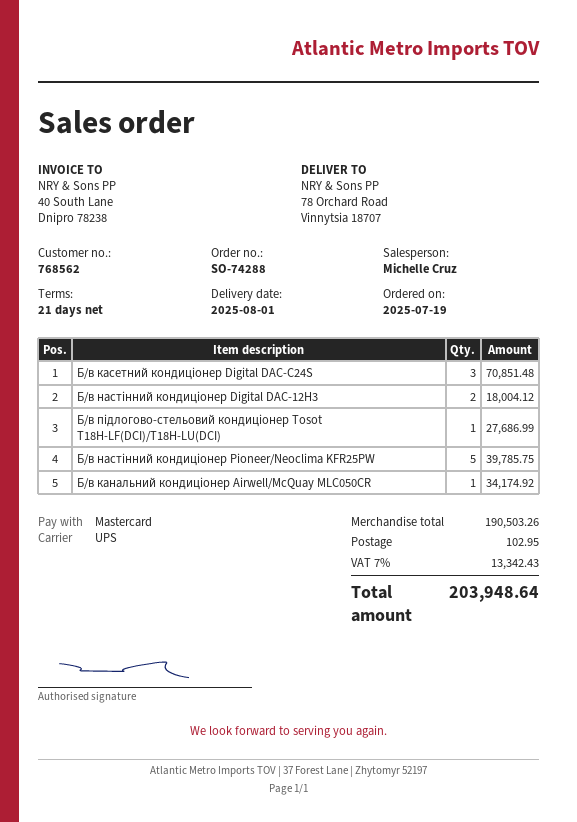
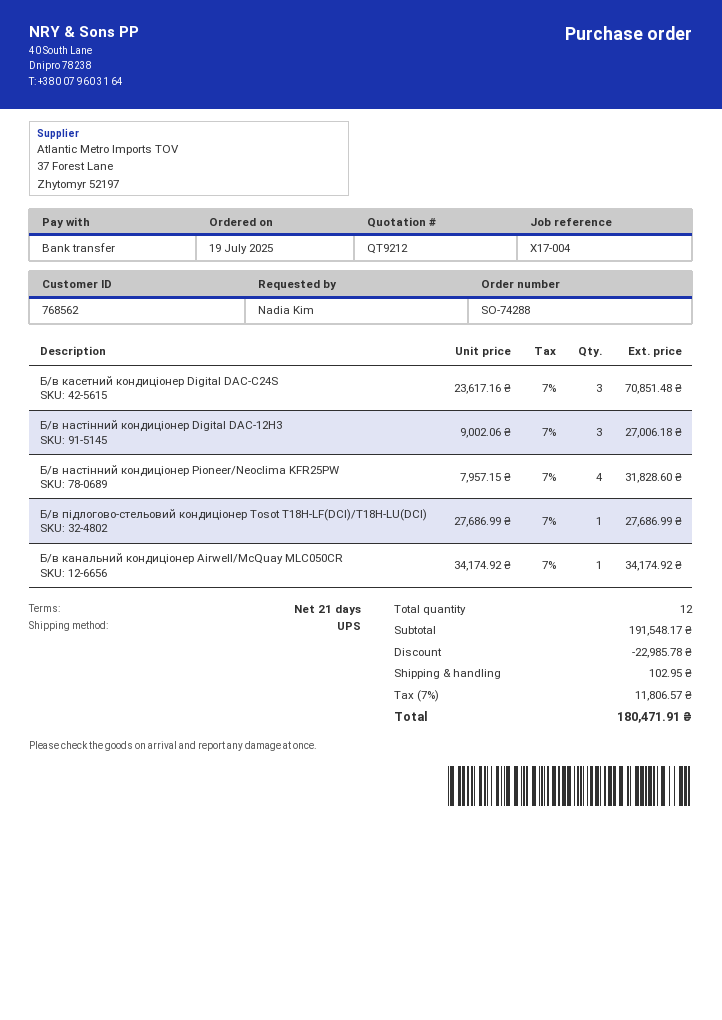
payment method: Mastercard -> bank transfer
Б/в настінний кондиціонер Digital DAC-12H3: 2 for 18004.12 -> 3 for 27006.18
Б/в настінний кондиціонер Pioneer/Neoclima KFR25PW: 5 for 39785.75 -> 4 for 31828.60
subtotal: 190503.26 -> 191548.17
discount: none -> 22985.78
tax: 7% = 13342.43 -> 7% = 11806.57
total: 203948.64 -> 180471.91

